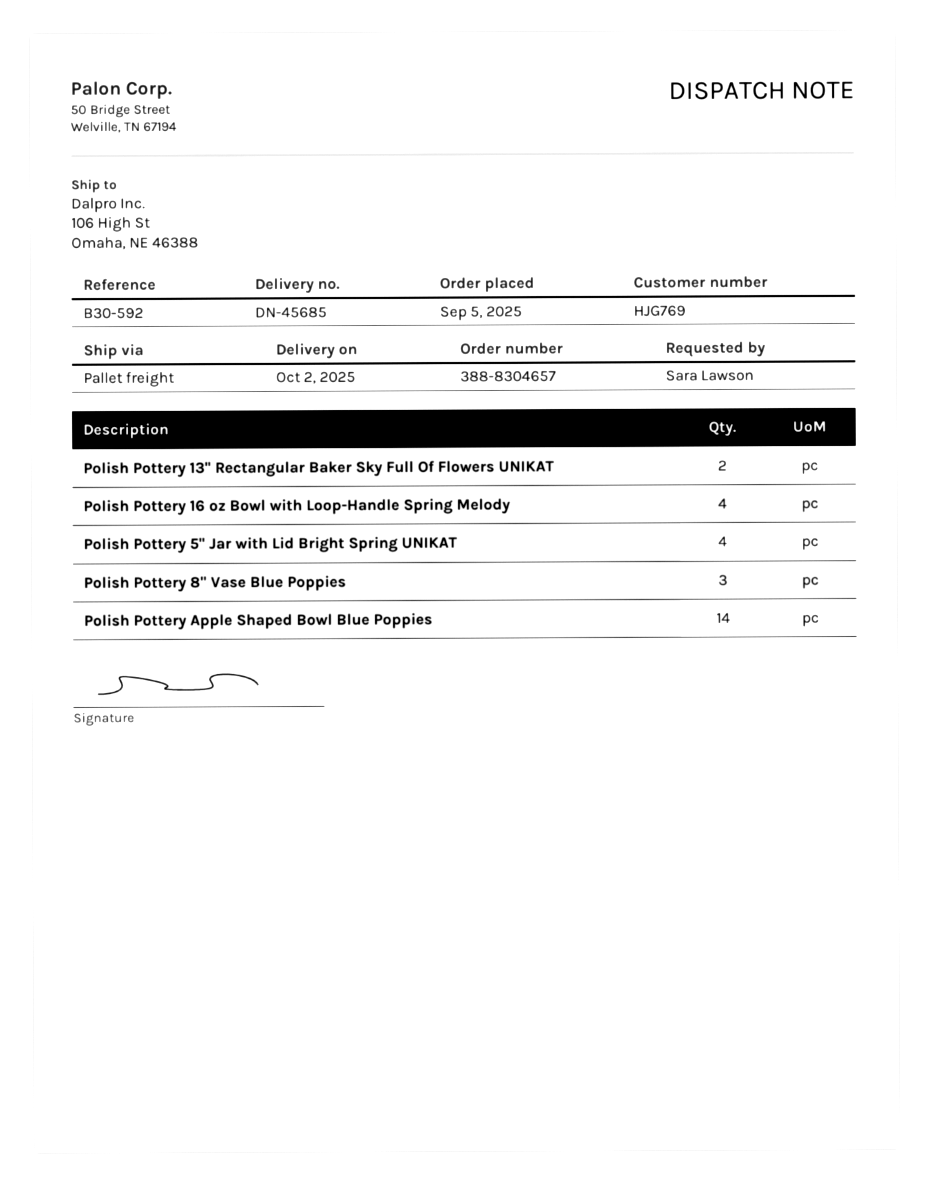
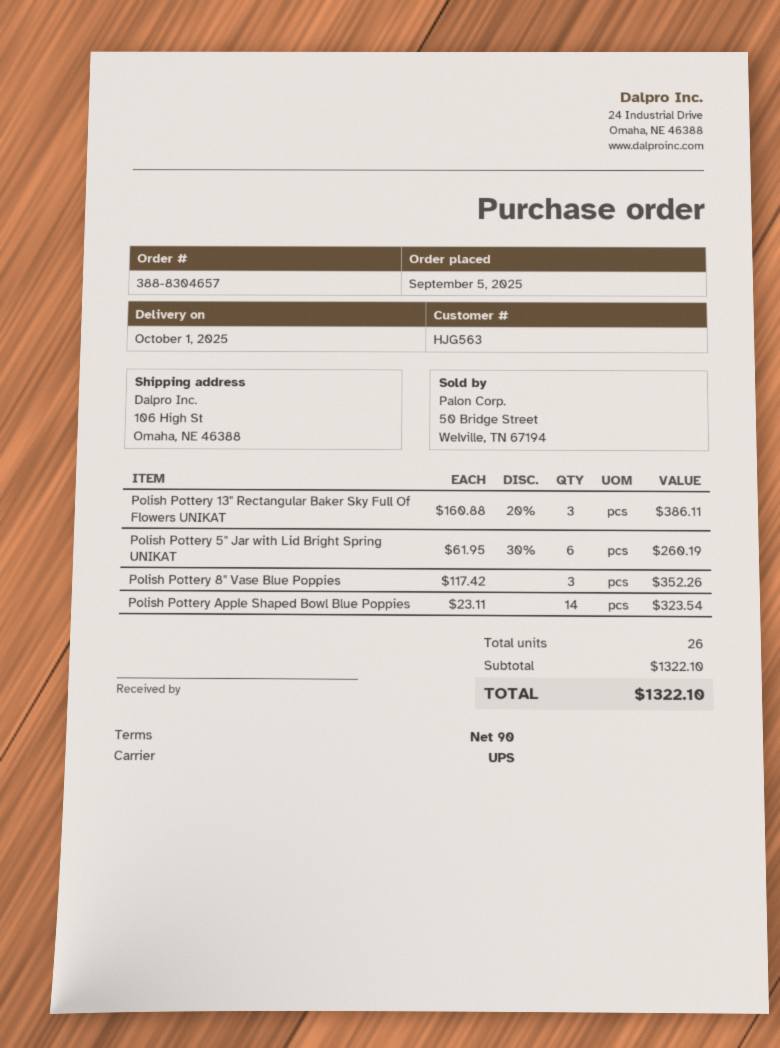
delivery date: 2025-10-02 -> 2025-10-01
customer number: HJG769 -> HJG563
shipping method: pallet freight -> UPS
Polish Pottery 13" Rectangular Baker Sky Full Of Flowers UNIKAT: 2 -> 3
Polish Pottery 16 oz Bowl with Loop-Handle Spring Melody: 4 -> none
Polish Pottery 5" Jar with Lid Bright Spring UNIKAT: 4 -> 6

